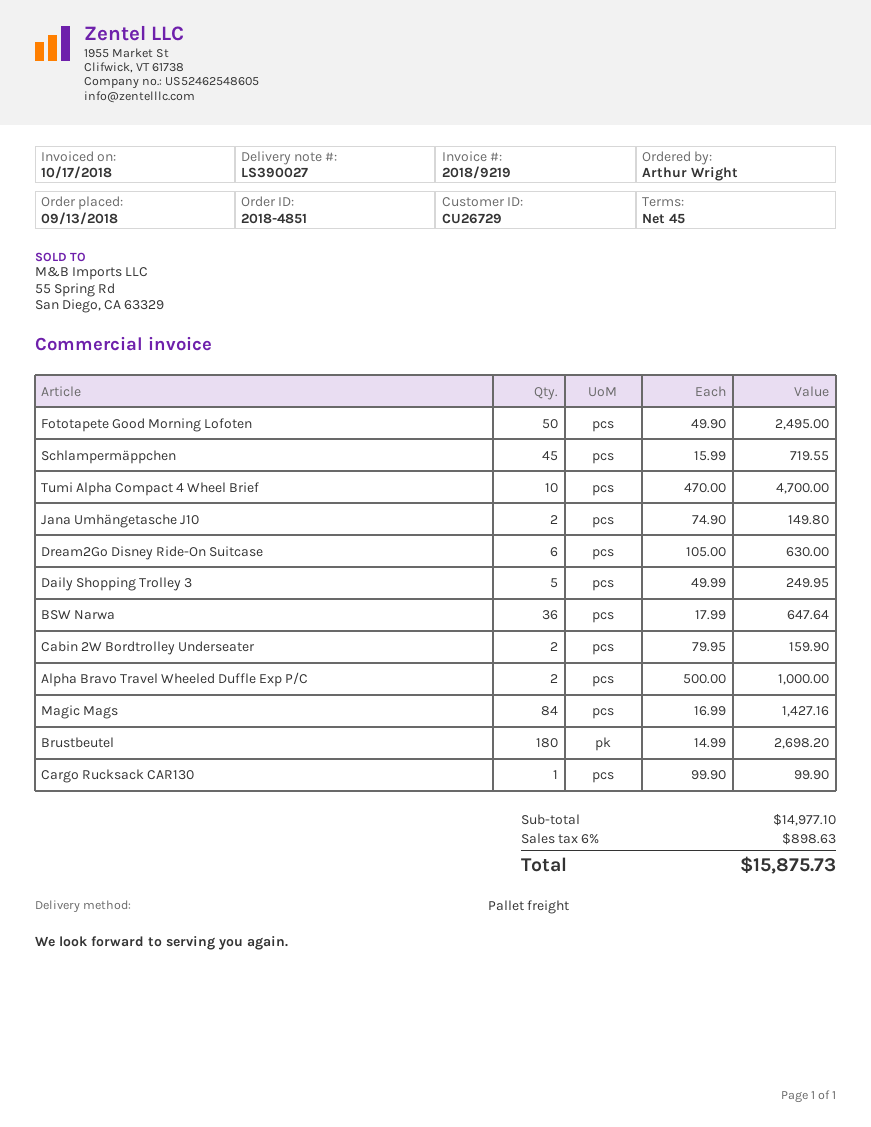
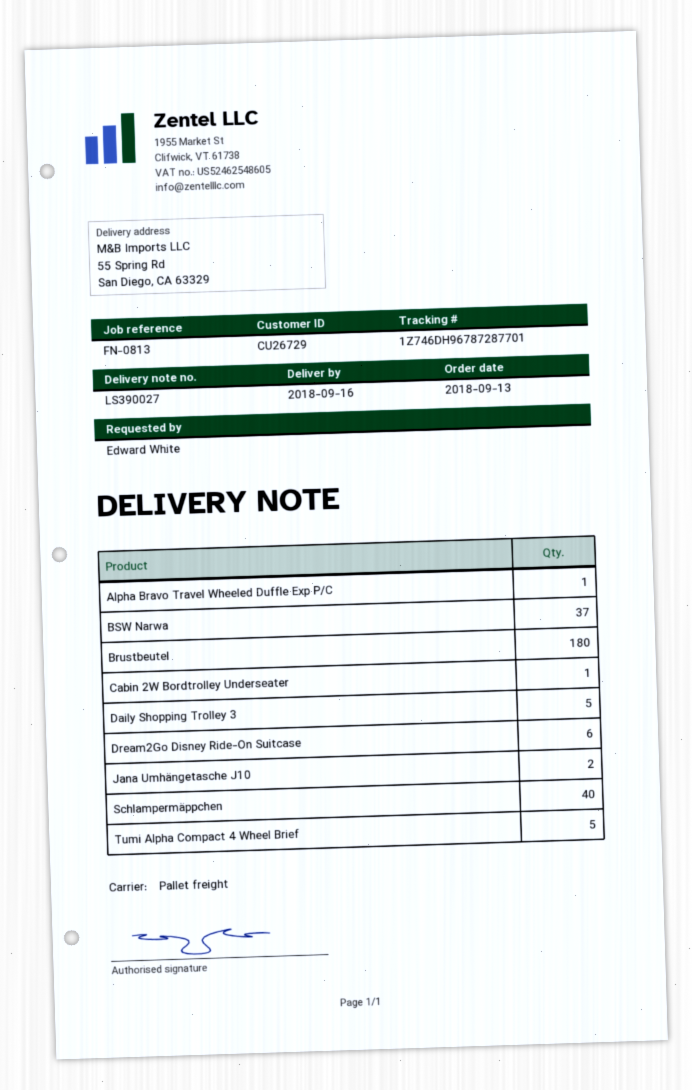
ordered by: Arthur Wright -> Edward White
Fototapete Good Morning Lofoten: 50 -> none
Schlampermäppchen: 45 -> 40
Tumi Alpha Compact 4 Wheel Brief: 10 -> 5
BSW Narwa: 36 -> 37
Cabin 2W Bordtrolley Underseater: 2 -> 1
Alpha Bravo Travel Wheeled Duffle Exp P/C: 2 -> 1
Magic Mags: 84 -> none
Cargo Rucksack CAR130: 1 -> none

